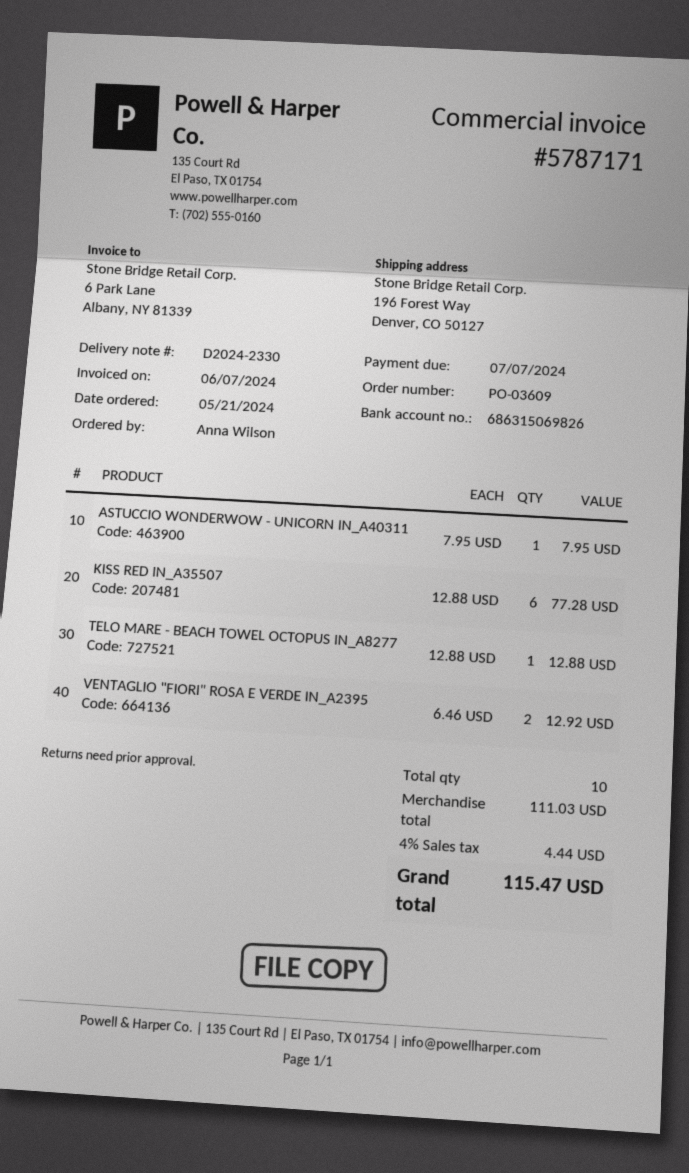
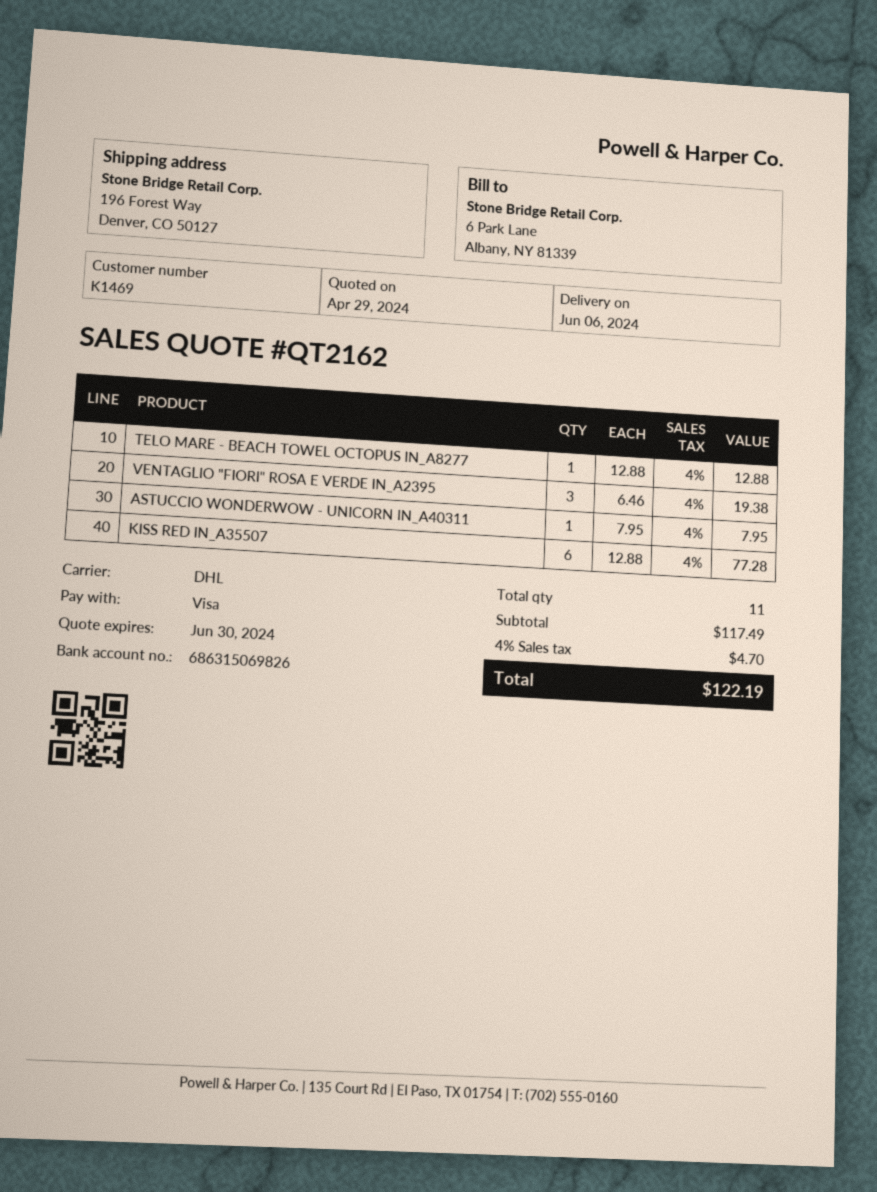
VENTAGLIO "FIORI" ROSA E VERDE IN_A2395: 2 x 6.46 = 12.92 -> 3 x 6.46 = 19.38
total quantity: 10 -> 11
subtotal: 111.03 -> 117.49
tax: 4% = 4.44 -> 4% = 4.70
total: 115.47 -> 122.19

